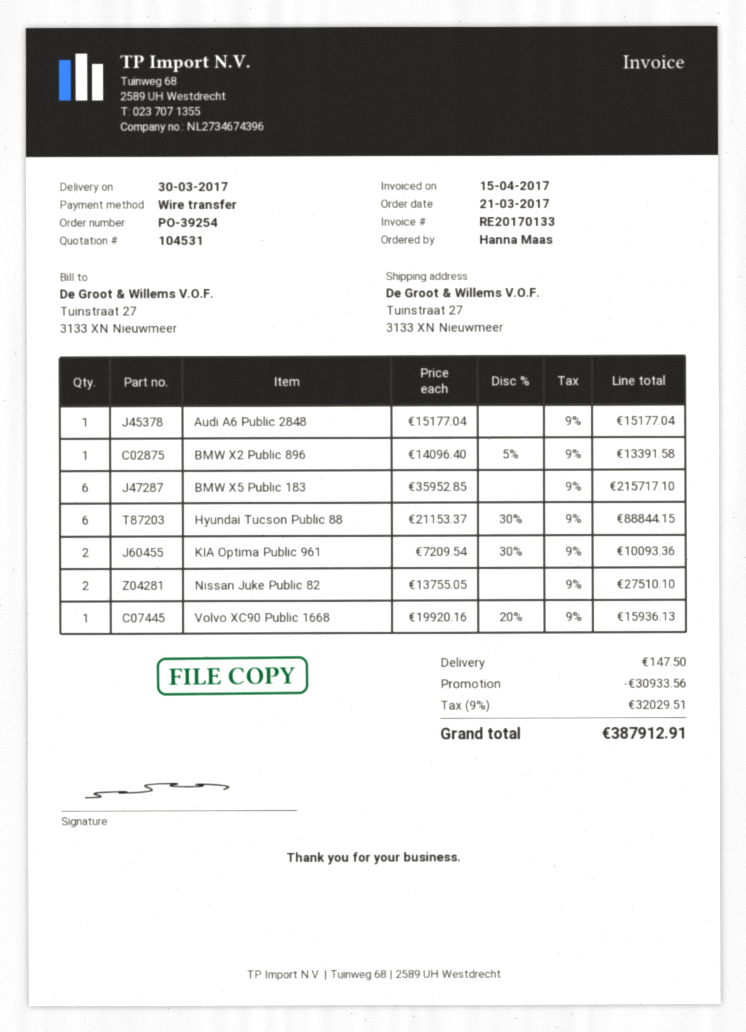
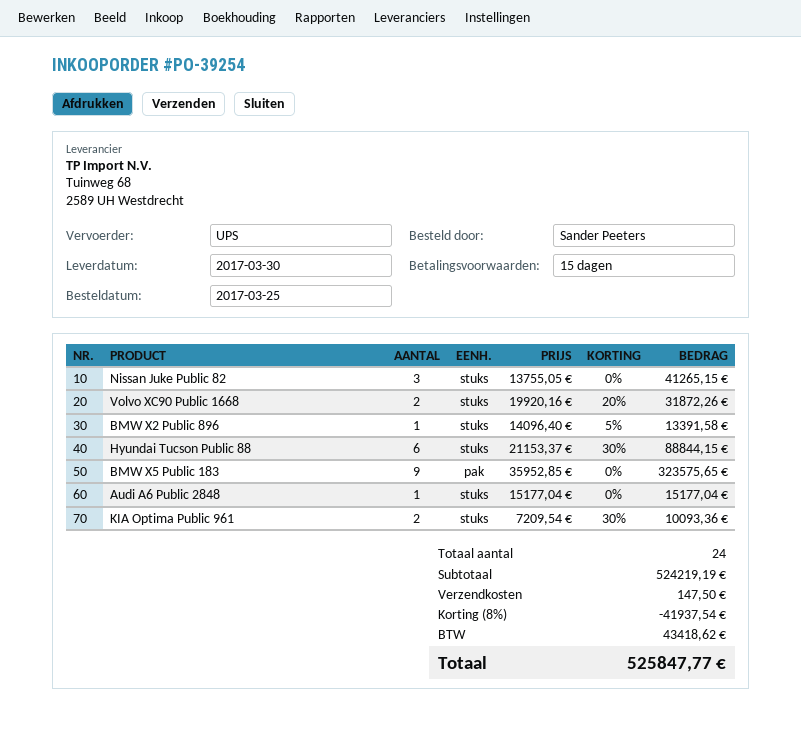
order date: 2017-03-21 -> 2017-03-25
ordered by: Hanna Maas -> Sander Peeters
BMW X5 Public 183: 6 x 35952.85 = 215717.10 -> 9 x 35952.85 = 323575.65
Nissan Juke Public 82: 2 x 13755.05 = 27510.10 -> 3 x 13755.05 = 41265.15
Volvo XC90 Public 1668: 1 x 19920.16 - 20% = 15936.13 -> 2 x 19920.16 - 20% = 31872.26
discount: 30933.56 -> 41937.54
tax: 32029.51 -> 43418.62
total: 387912.91 -> 525847.77

